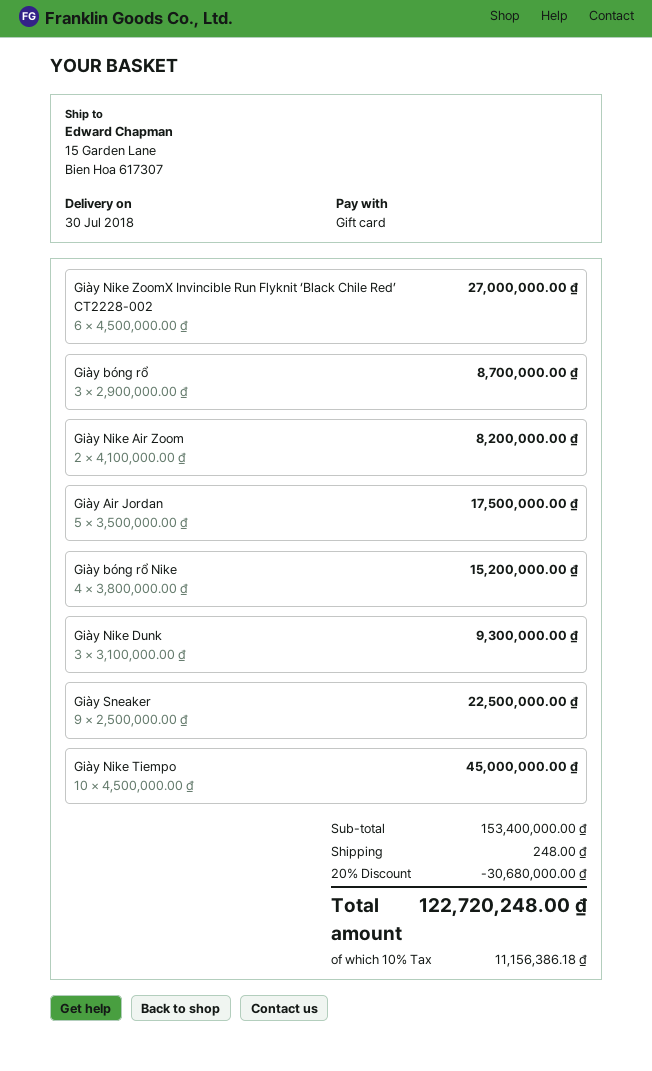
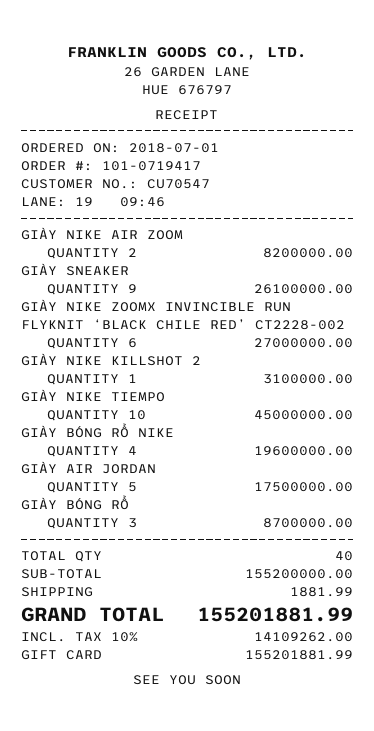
Giày bóng rổ Nike: 4 for 15200000.00 -> 4 for 19600000.00
Giày Nike Dunk: 3 for 9300000.00 -> none
Giày Sneaker: 9 for 22500000.00 -> 9 for 26100000.00
GIÀY NIKE KILLSHOT 2: none -> 1 for 3100000.00
subtotal: 153400000.00 -> 155200000.00
discount: 20% = 30680000.00 -> none
shipping: 248.00 -> 1881.99
tax: 10% = 11156386.18 -> 10% = 14109262.00
total: 122720248.00 -> 155201881.99

